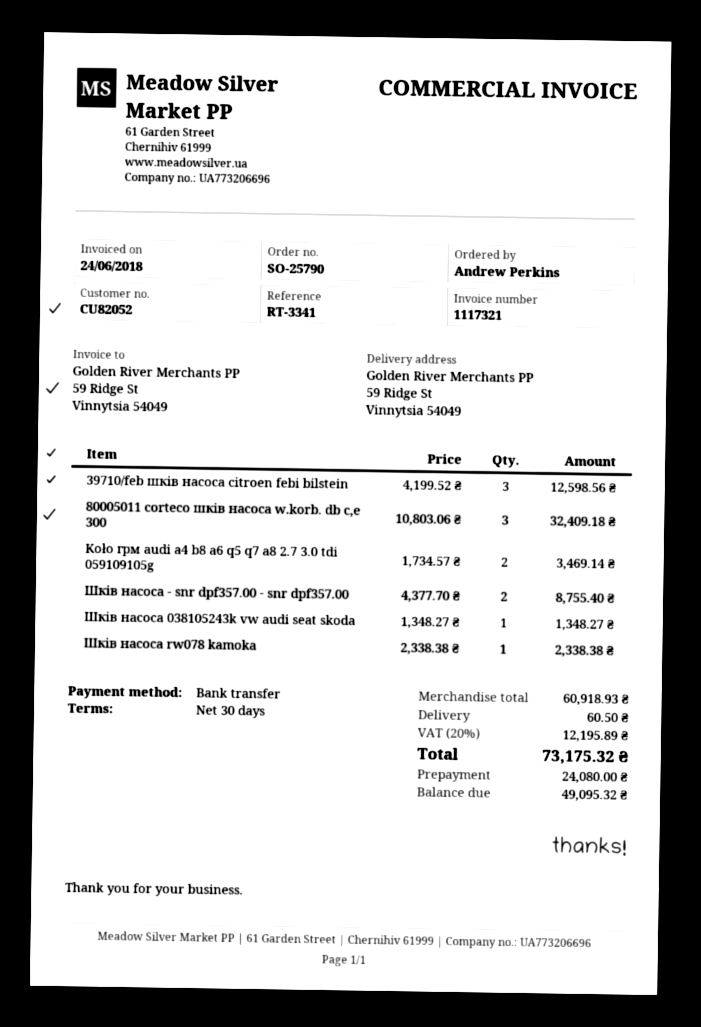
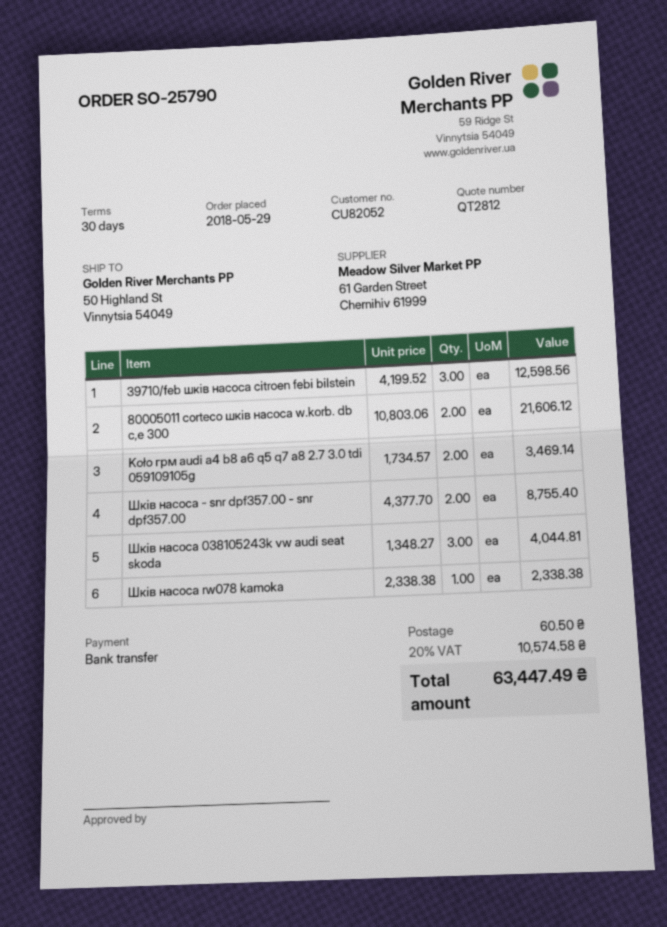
ship to: 59 Ridge St, Vinnytsia 54049 -> 50 Highland St, Vinnytsia 54049
80005011 corteco шків насоса w.korb. db c,e 300: 3 x 10803.06 = 32409.18 -> 2 x 10803.06 = 21606.12
Шків насоса 038105243k vw audi seat skoda: 1 x 1348.27 = 1348.27 -> 3 x 1348.27 = 4044.81
tax: 20% = 12195.89 -> 20% = 10574.58
total: 73175.32 -> 63447.49

